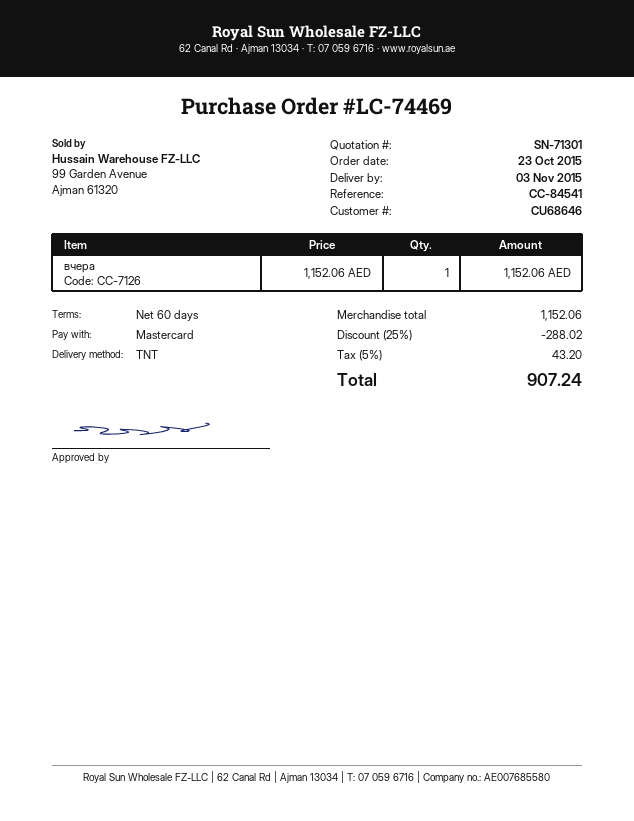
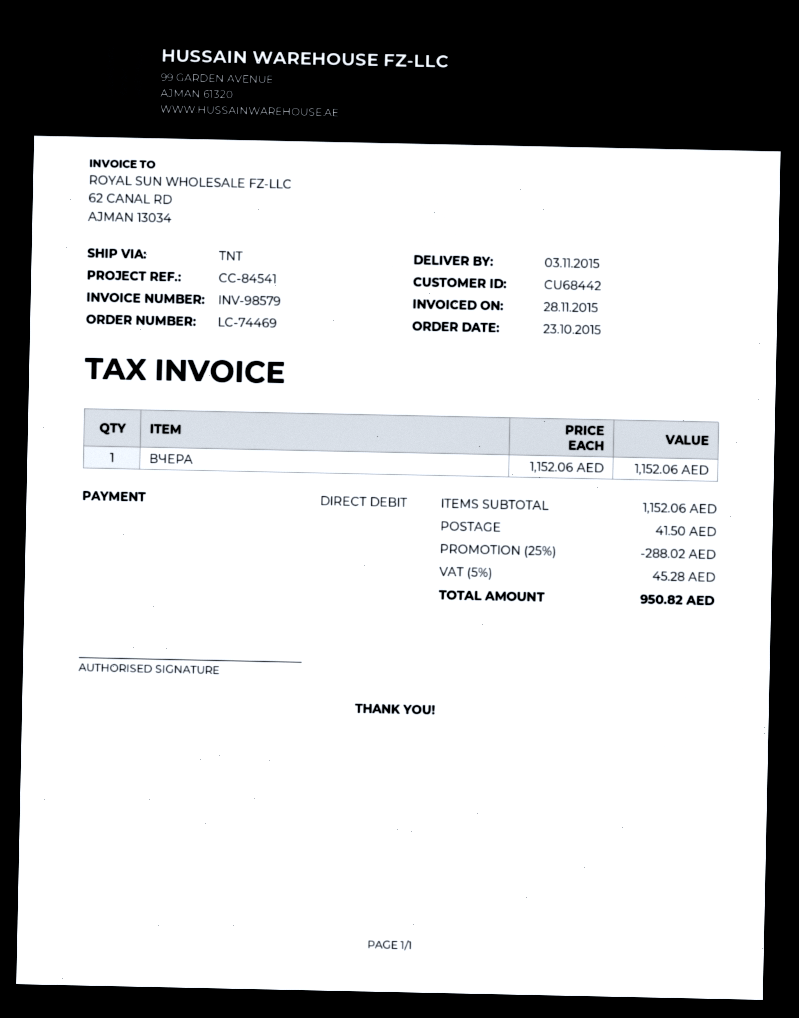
customer number: CU68646 -> CU68442
payment method: Mastercard -> direct debit
shipping: none -> 41.50
tax: 5% = 43.20 -> 5% = 45.28
total: 907.24 -> 950.82

